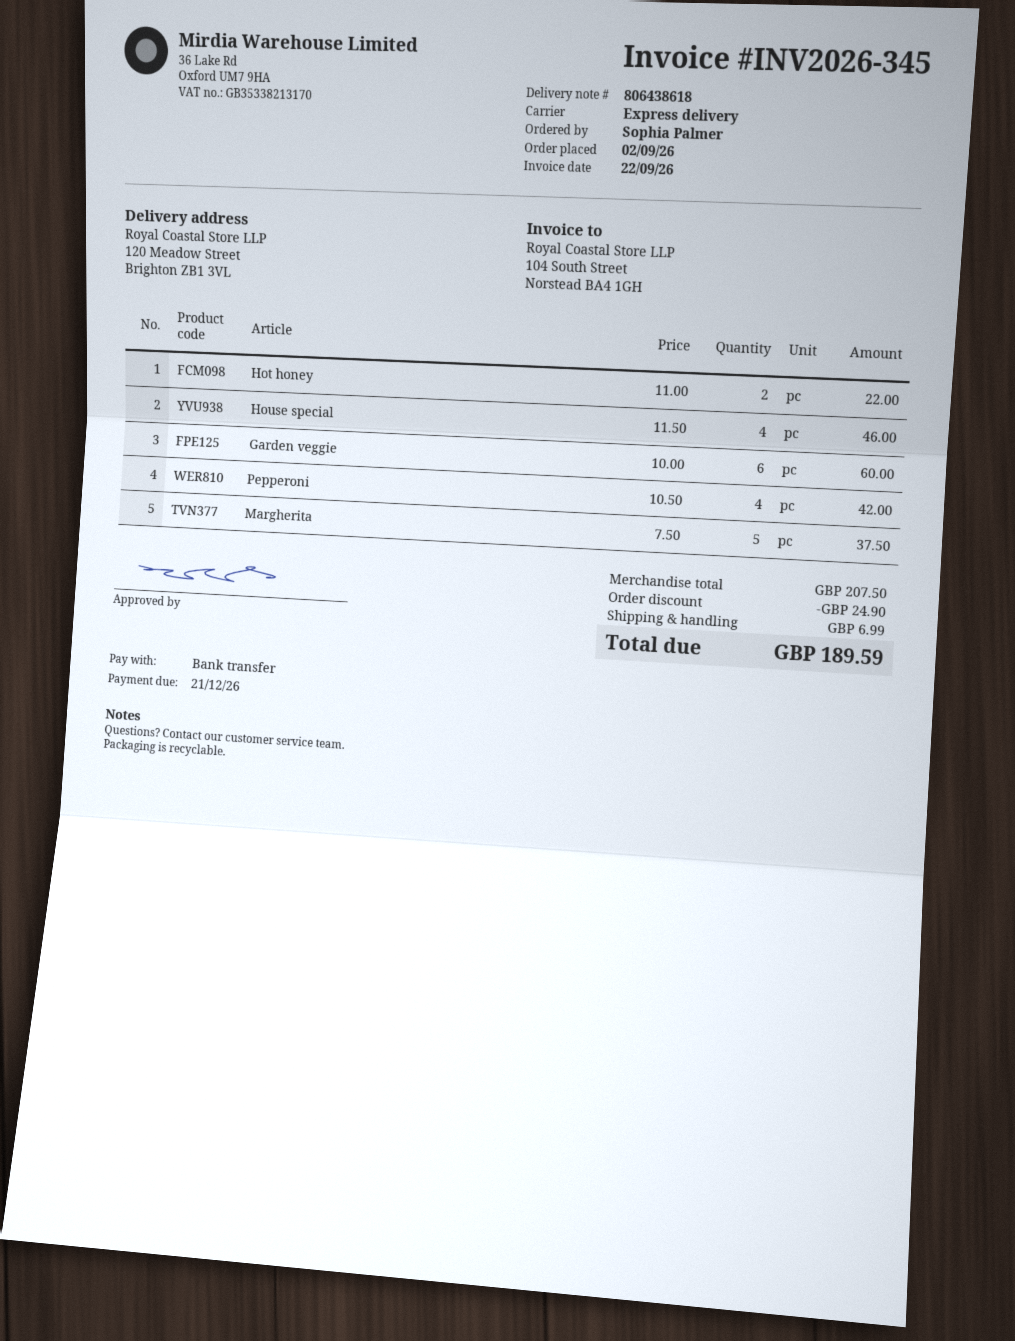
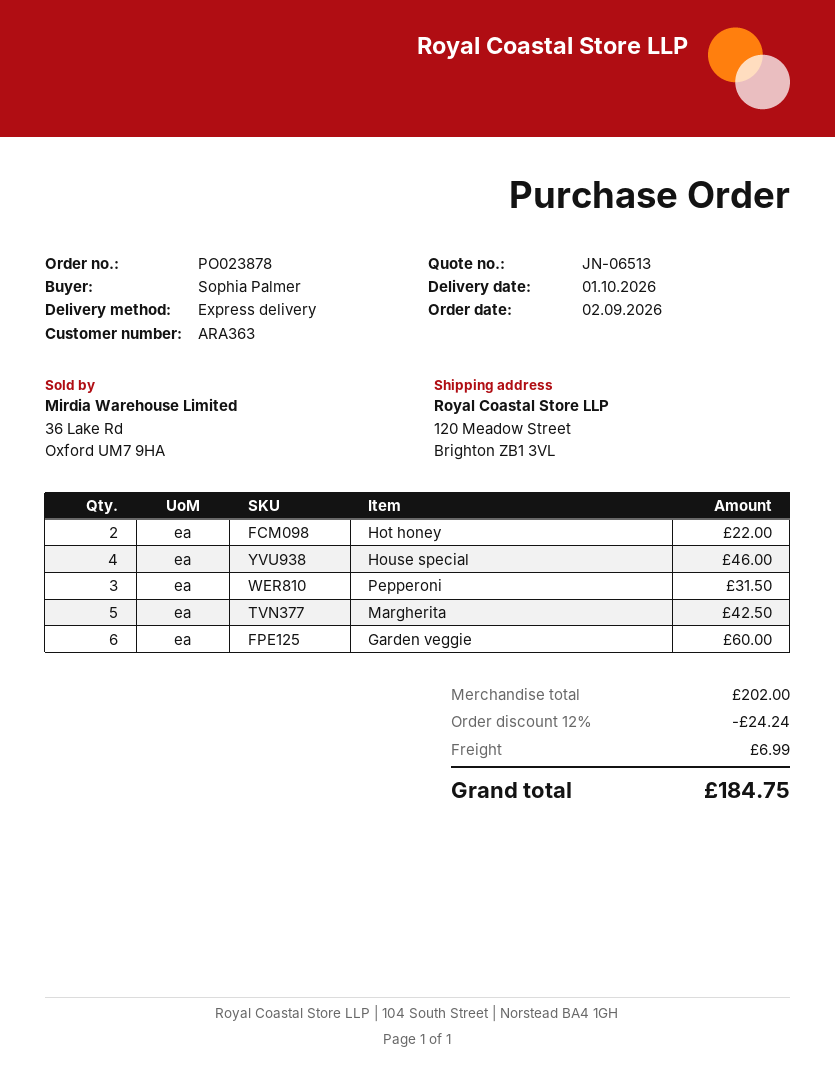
Pepperoni: 4 for 42.00 -> 3 for 31.50
Margherita: 5 for 37.50 -> 5 for 42.50
subtotal: 207.50 -> 202.00
discount: 24.90 -> 24.24
total: 189.59 -> 184.75

